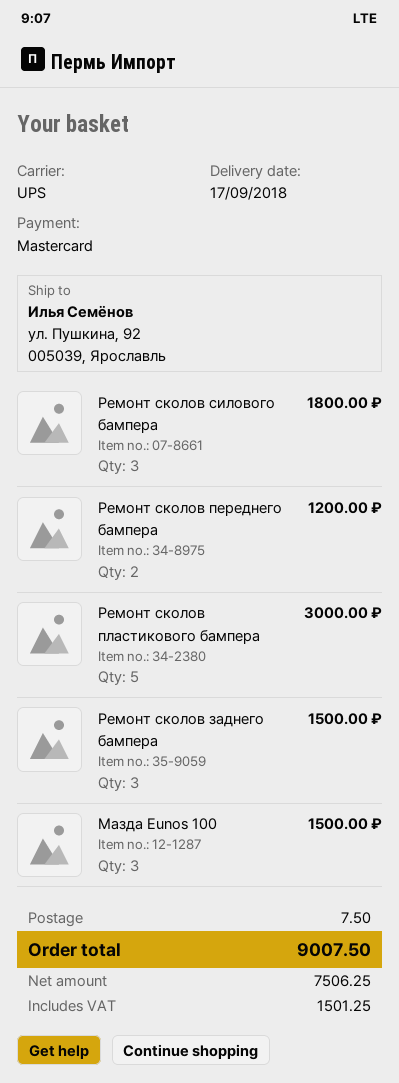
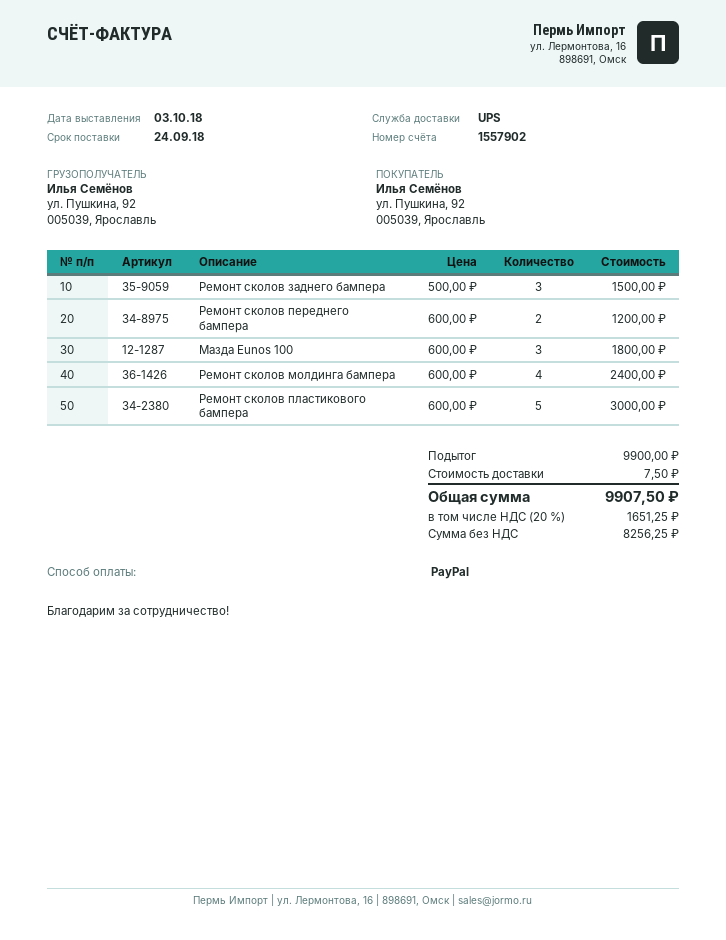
delivery date: 2018-09-17 -> 2018-09-24
payment method: Mastercard -> PayPal
Ремонт сколов силового бампера: 3 for 1800.00 -> none
Мазда Eunos 100: 3 for 1500.00 -> 3 for 1800.00
Ремонт сколов молдинга бампера: none -> 4 for 2400.00
net: 7506.25 -> 8256.25
tax: 1501.25 -> 1651.25
total: 9007.50 -> 9907.50

